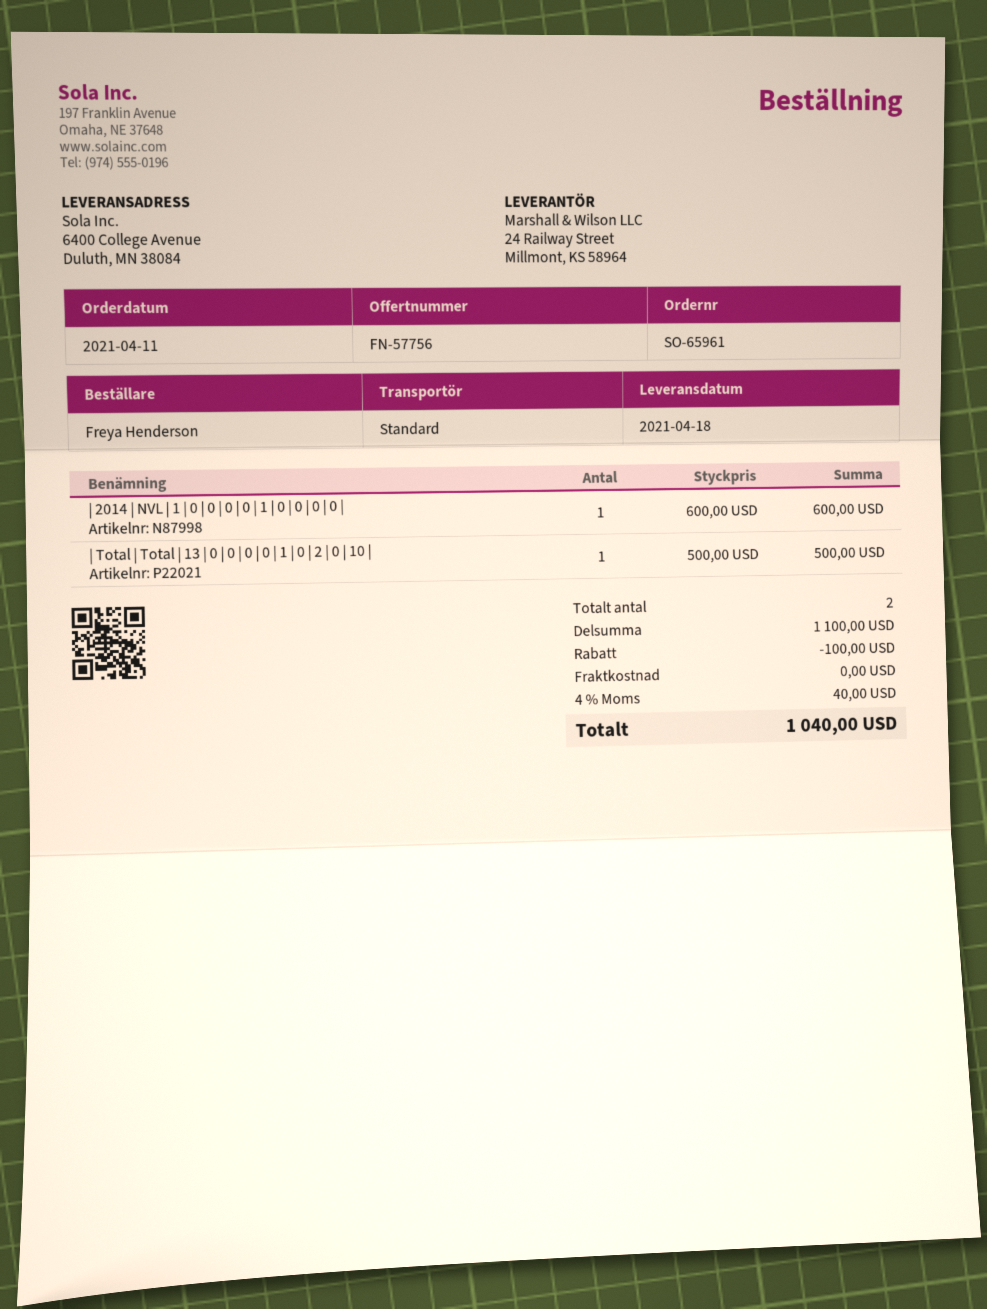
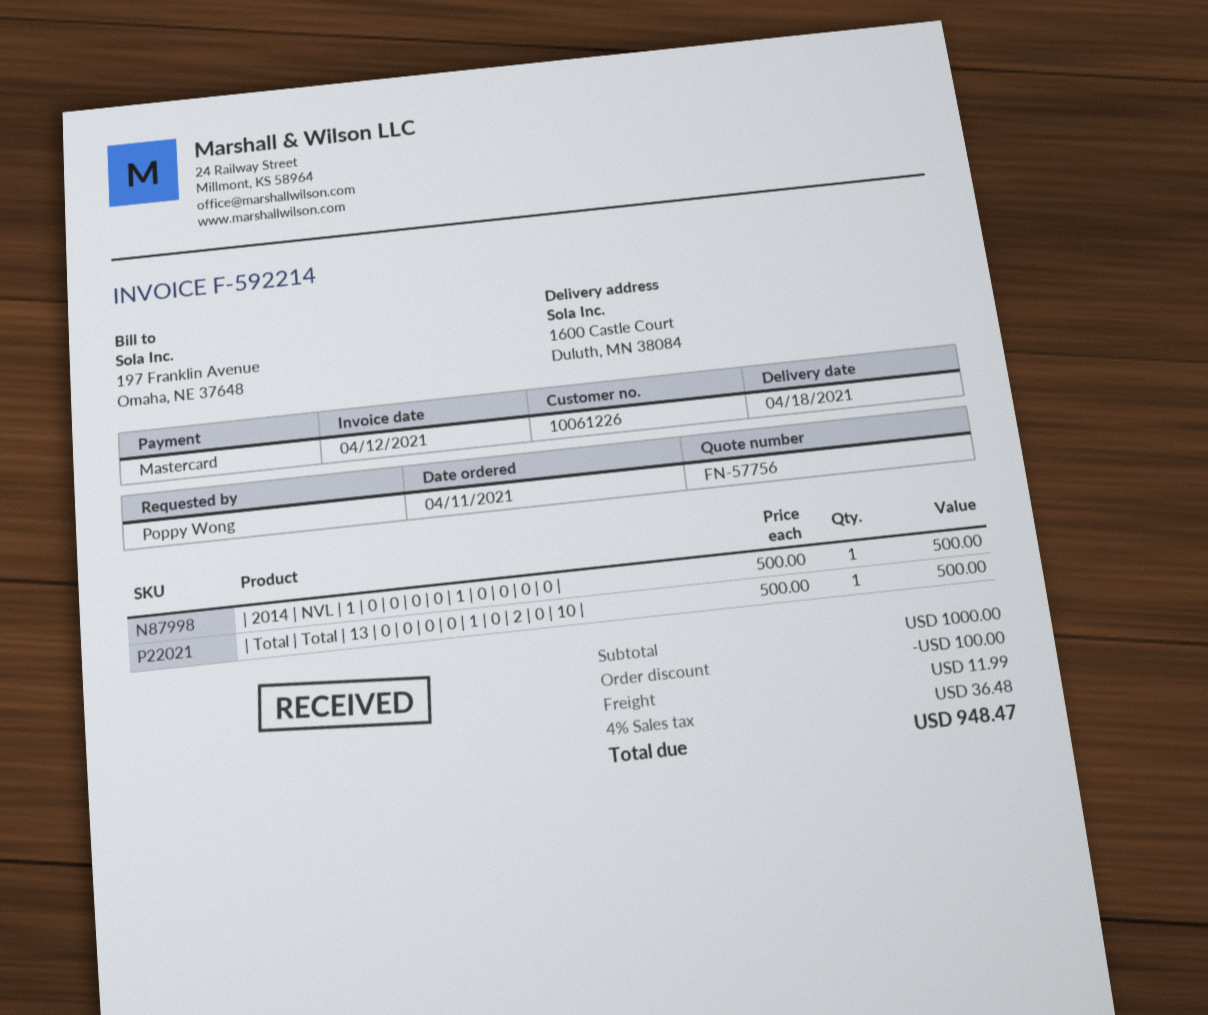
ordered by: Freya Henderson -> Poppy Wong
ship to: 6400 College Avenue, Duluth, MN 38084 -> 1600 Castle Court, Duluth, MN 38084
| 2014 | NVL | 1 | 0 | 0 | 0 | 0 | 1 | 0 | 0 | 0 | 0 |: 1 x 600.00 = 600.00 -> 1 x 500.00 = 500.00
subtotal: 1100.00 -> 1000.00
shipping: 0.00 -> 11.99
tax: 4% = 40.00 -> 4% = 36.48
total: 1040.00 -> 948.47

